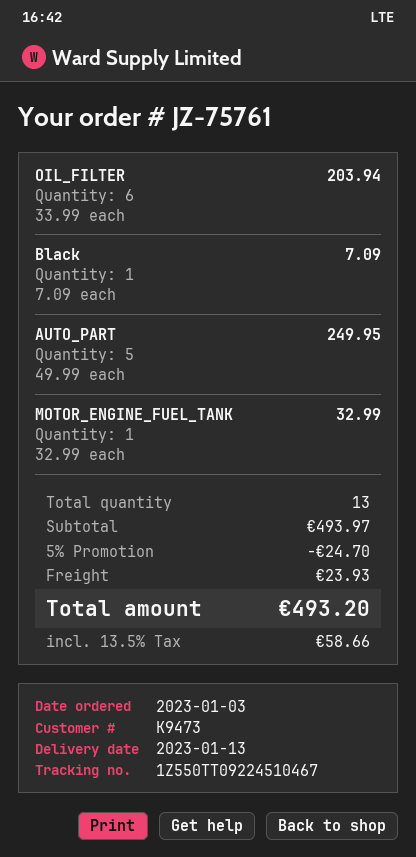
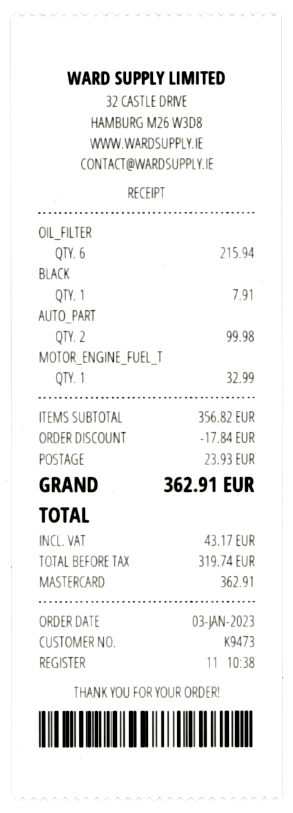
OIL_FILTER: 6 for 203.94 -> 6 for 215.94
Black: 1 for 7.09 -> 1 for 7.91
AUTO_PART: 5 for 249.95 -> 2 for 99.98
subtotal: 493.97 -> 356.82
discount: 24.70 -> 17.84
tax: 58.66 -> 43.17
total: 493.20 -> 362.91

